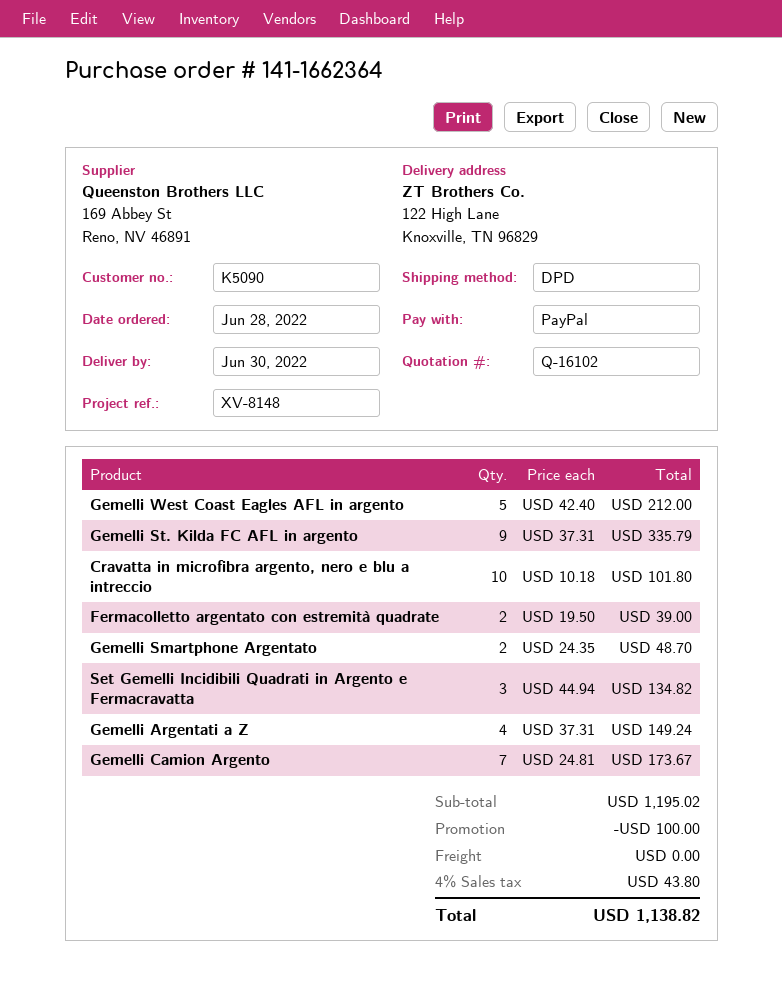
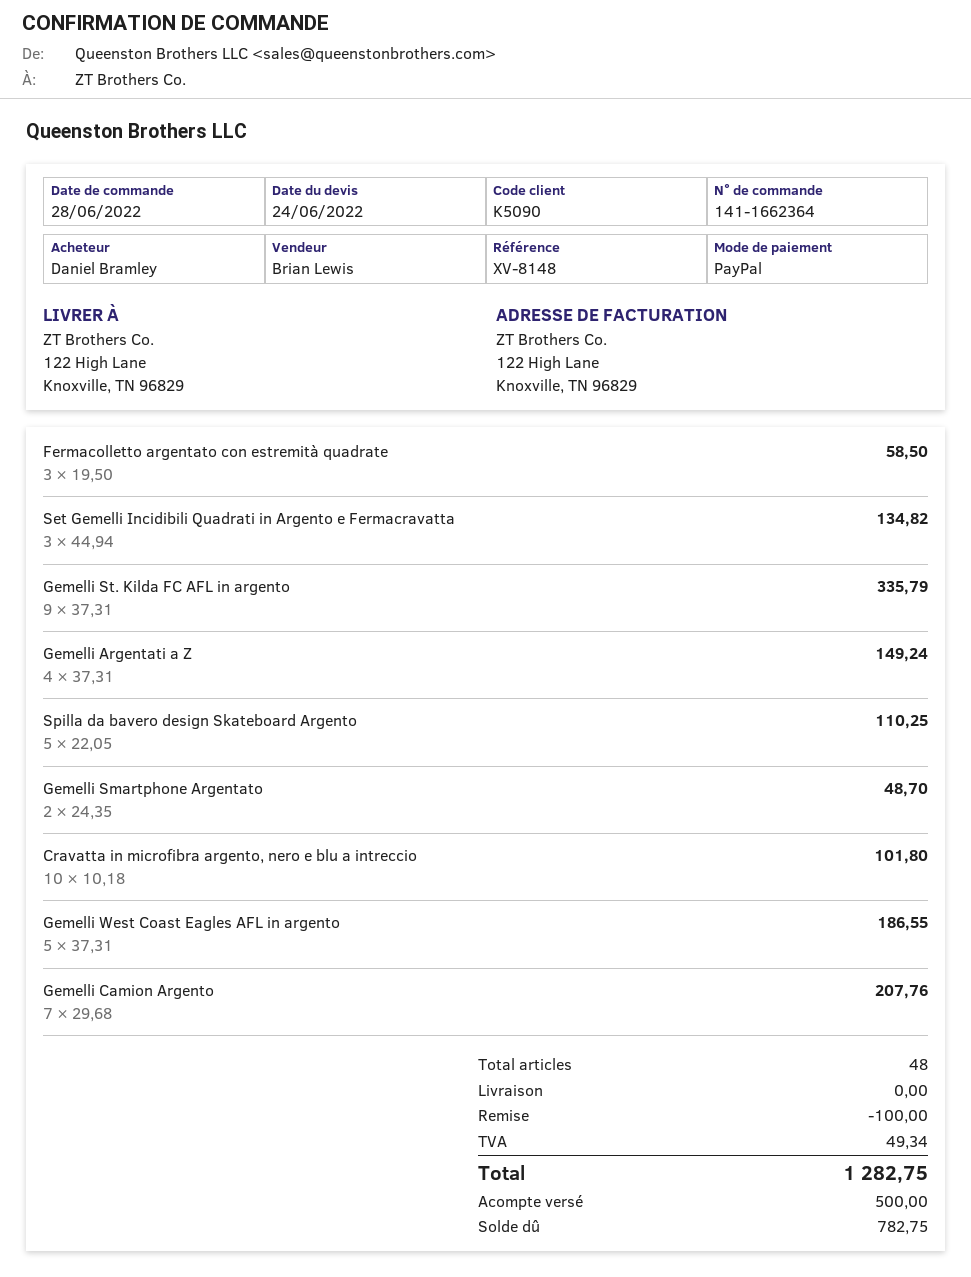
Gemelli West Coast Eagles AFL in argento: 5 x 42.40 = 212.00 -> 5 x 37.31 = 186.55
Fermacolletto argentato con estremità quadrate: 2 x 19.50 = 39.00 -> 3 x 19.50 = 58.50
Gemelli Camion Argento: 7 x 24.81 = 173.67 -> 7 x 29.68 = 207.76
Spilla da bavero design Skateboard Argento: none -> 5 x 22.05 = 110.25
tax: 43.80 -> 49.34
total: 1138.82 -> 1282.75

